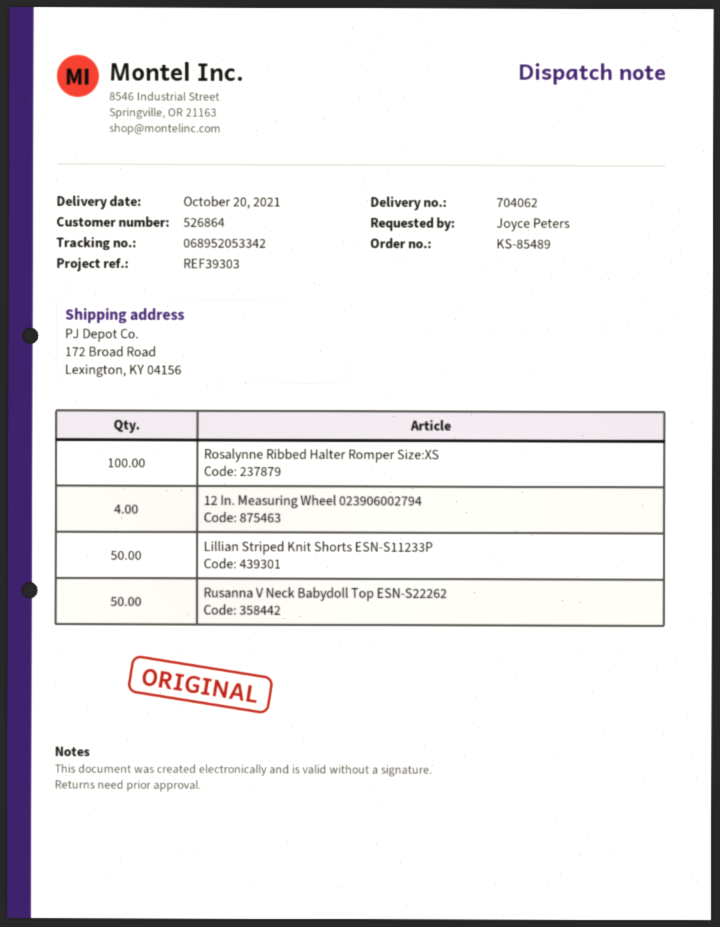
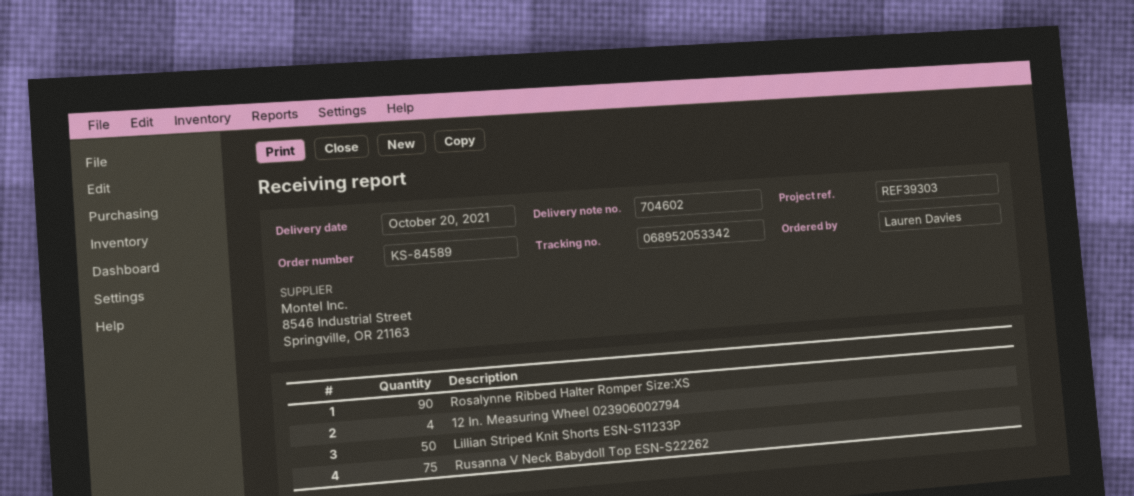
order number: KS-85489 -> KS-84589
delivery note number: 704062 -> 704602
ordered by: Joyce Peters -> Lauren Davies
Rosalynne Ribbed Halter Romper Size:XS: 100 -> 90
Rusanna V Neck Babydoll Top ESN-S22262: 50 -> 75

